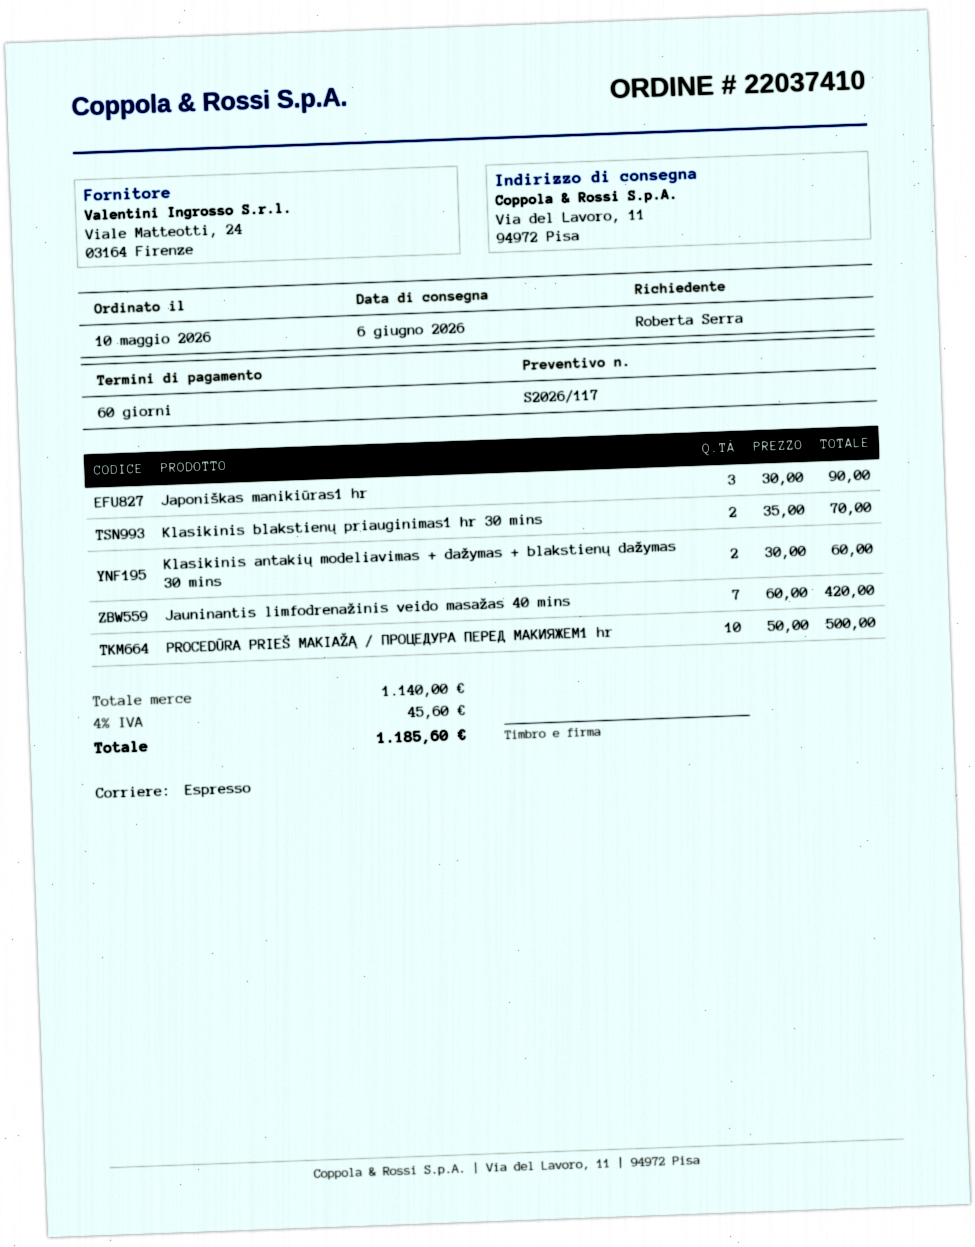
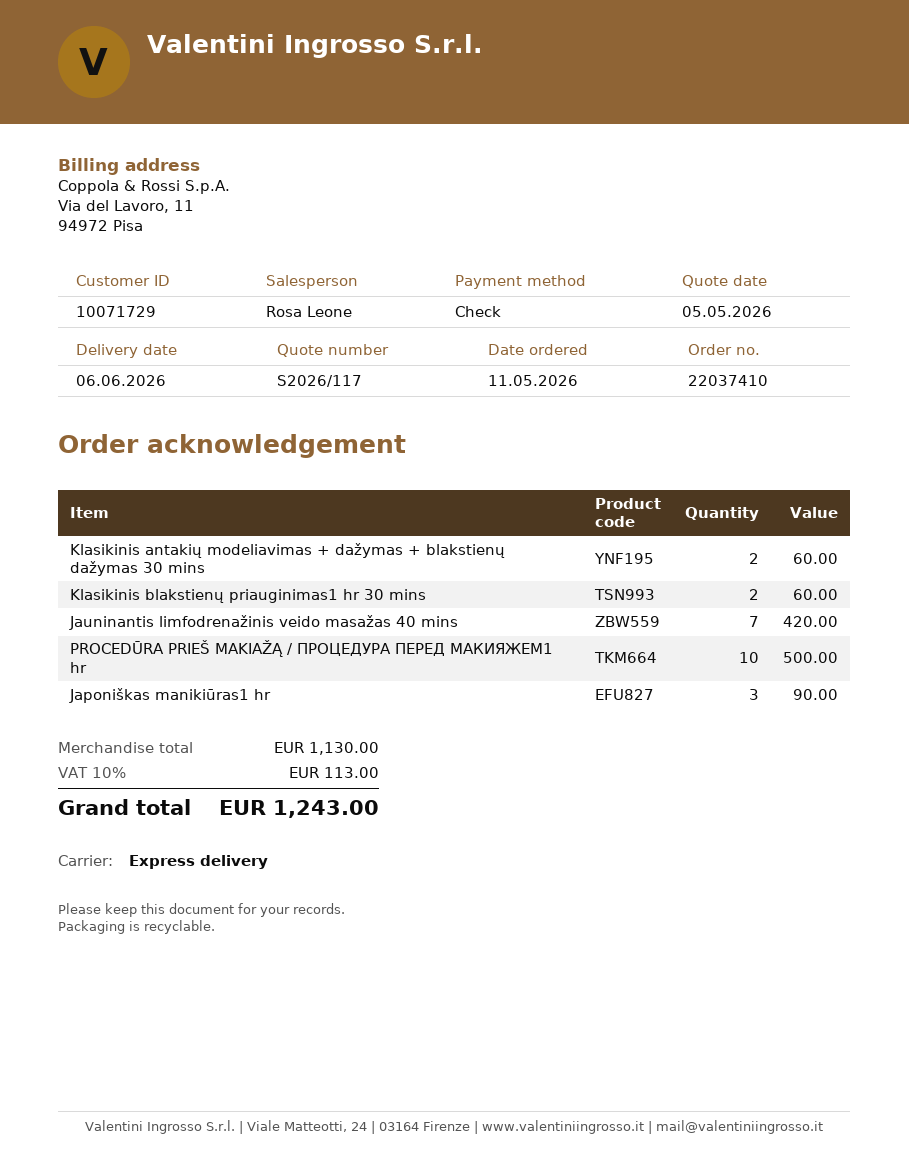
order date: 2026-05-10 -> 2026-05-11
Klasikinis blakstienų priauginimas1 hr 30 mins: 2 for 70.00 -> 2 for 60.00
subtotal: 1140.00 -> 1130.00
tax: 4% = 45.60 -> 10% = 113.00
total: 1185.60 -> 1243.00

